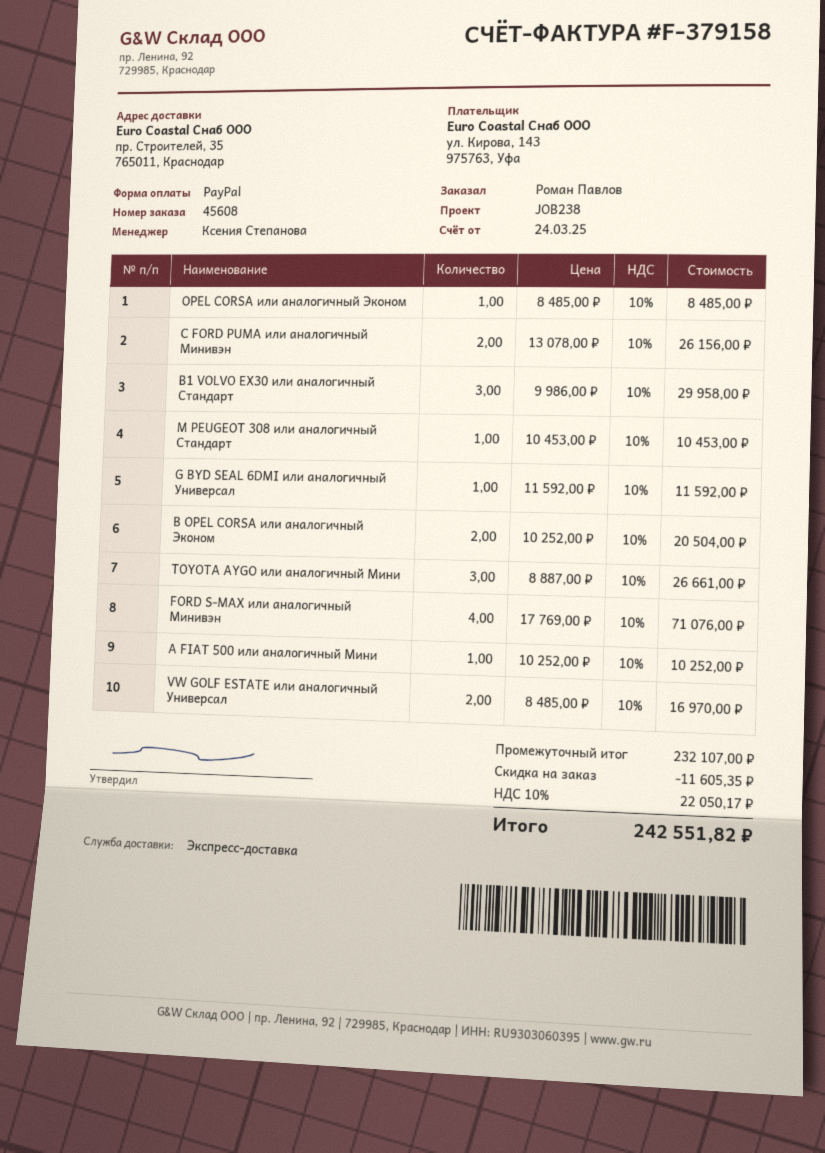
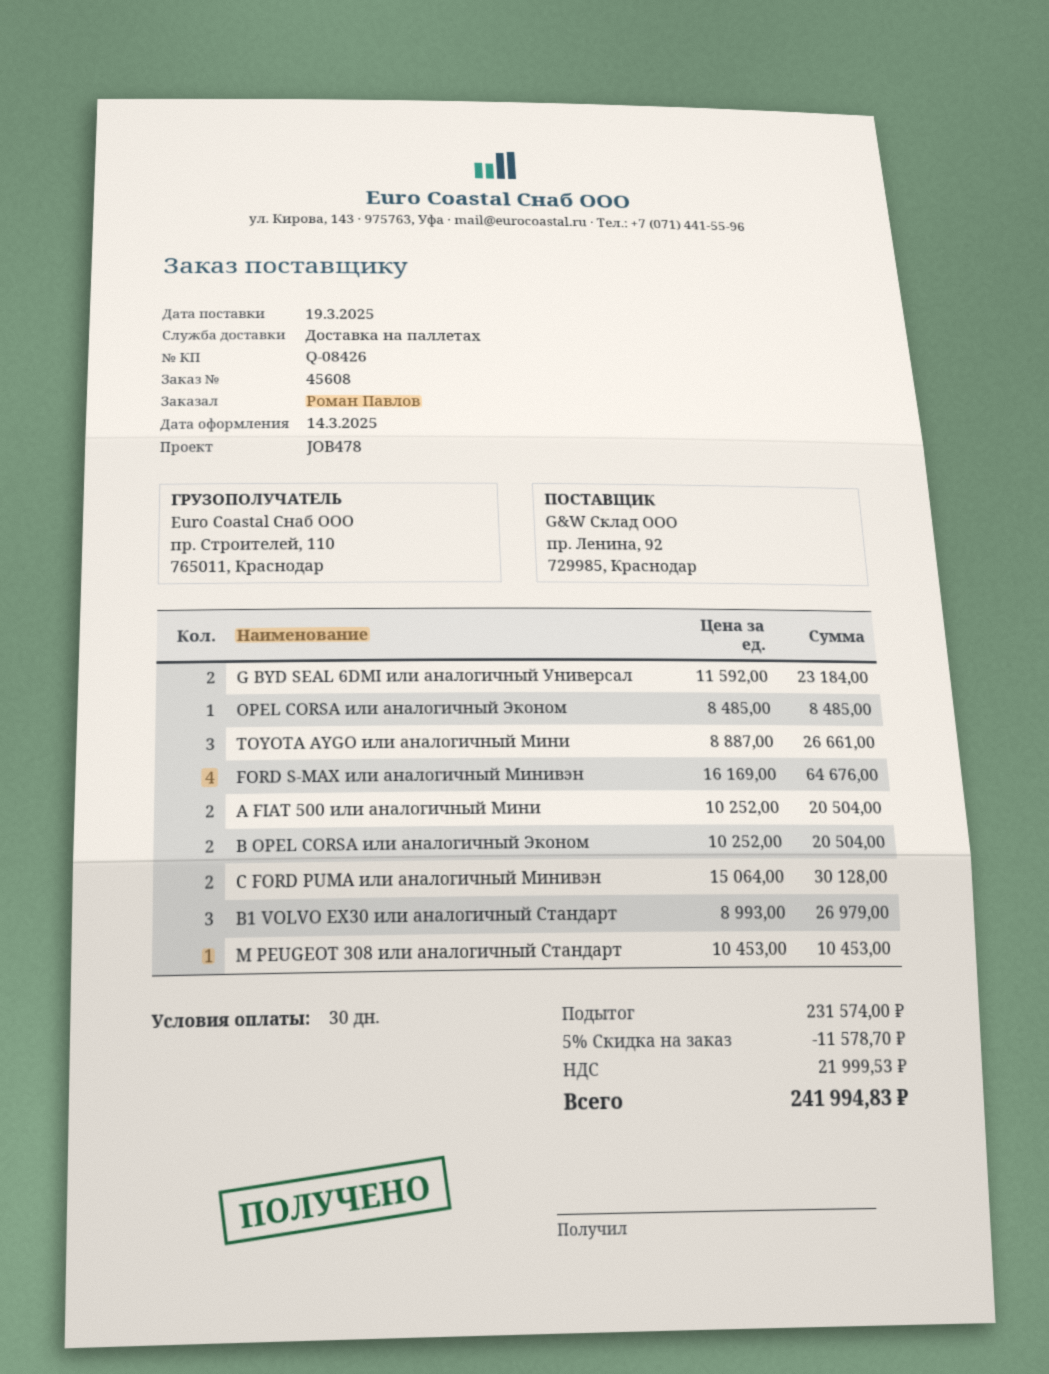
reference: JOB238 -> JOB478
shipping method: express -> pallet freight
ship to: пр. Строителей, 35, 765011, Краснодар -> пр. Строителей, 110, 765011, Краснодар
C FORD PUMA или аналогичный Минивэн: 2 x 13078.00 = 26156.00 -> 2 x 15064.00 = 30128.00
B1 VOLVO EX30 или аналогичный Стандарт: 3 x 9986.00 = 29958.00 -> 3 x 8993.00 = 26979.00
G BYD SEAL 6DMI или аналогичный Универсал: 1 x 11592.00 = 11592.00 -> 2 x 11592.00 = 23184.00
FORD S-MAX или аналогичный Минивэн: 4 x 17769.00 = 71076.00 -> 4 x 16169.00 = 64676.00
A FIAT 500 или аналогичный Мини: 1 x 10252.00 = 10252.00 -> 2 x 10252.00 = 20504.00
VW GOLF ESTATE или аналогичный Универсал: 2 x 8485.00 = 16970.00 -> none
subtotal: 232107.00 -> 231574.00
discount: 11605.35 -> 11578.70
tax: 22050.17 -> 21999.53
total: 242551.82 -> 241994.83

